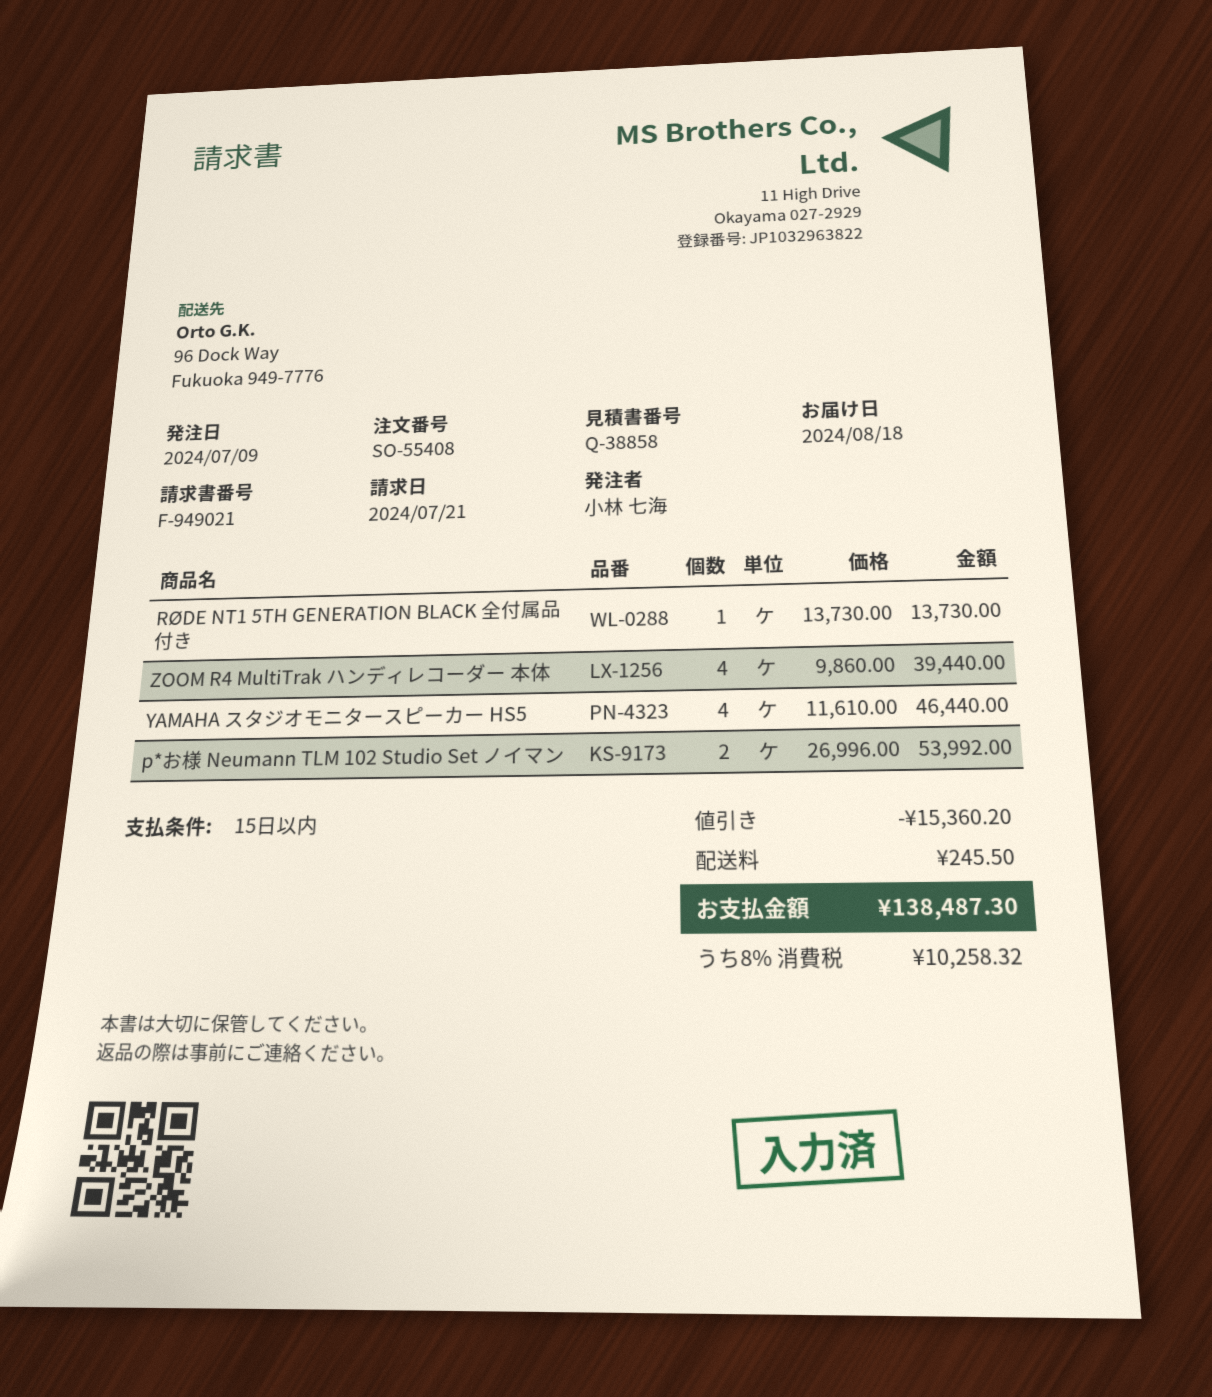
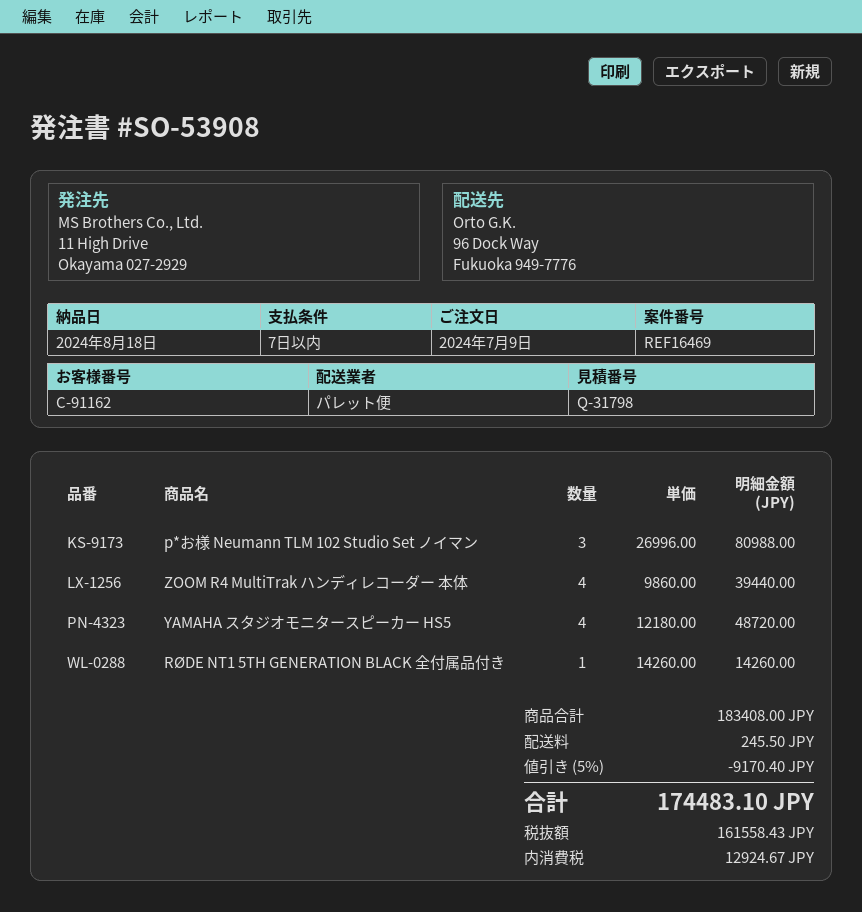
quote number: Q-38858 -> Q-31798
order number: SO-55408 -> SO-53908
payment terms: 15 days -> 7 days
RØDE NT1 5TH GENERATION BLACK 全付属品付き: 1 x 13730.00 = 13730.00 -> 1 x 14260.00 = 14260.00
YAMAHA スタジオモニタースピーカー HS5: 4 x 11610.00 = 46440.00 -> 4 x 12180.00 = 48720.00
p*お様 Neumann TLM 102 Studio Set ノイマン: 2 x 26996.00 = 53992.00 -> 3 x 26996.00 = 80988.00
discount: 15360.20 -> 9170.40
tax: 10258.32 -> 12924.67
total: 138487.30 -> 174483.10

